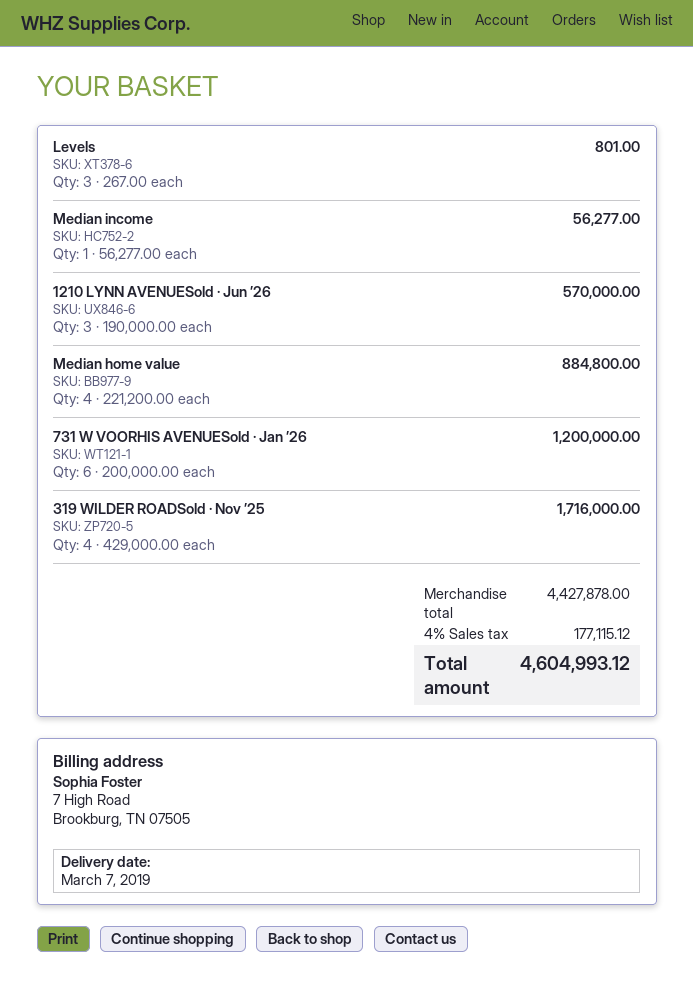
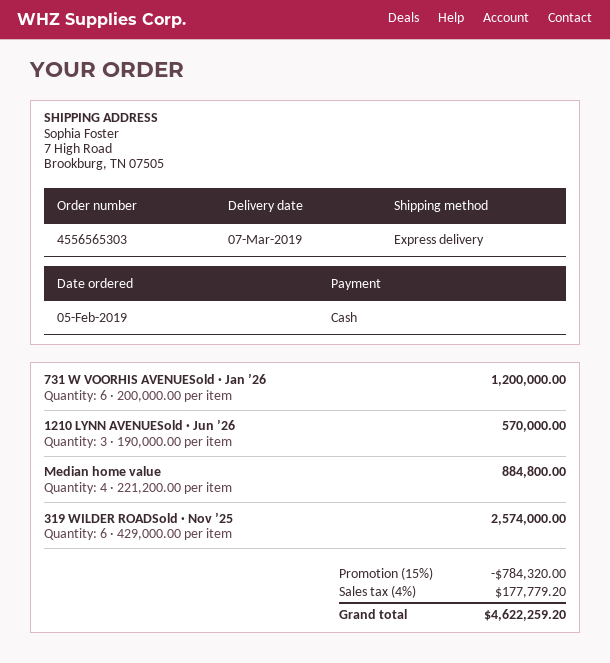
Levels: 3 x 267.00 = 801.00 -> none
Median income: 1 x 56277.00 = 56277.00 -> none
319 WILDER ROADSold · Nov ’25: 4 x 429000.00 = 1716000.00 -> 6 x 429000.00 = 2574000.00
discount: none -> 15% = 784320.00
tax: 4% = 177115.12 -> 4% = 177779.20
total: 4604993.12 -> 4622259.20

